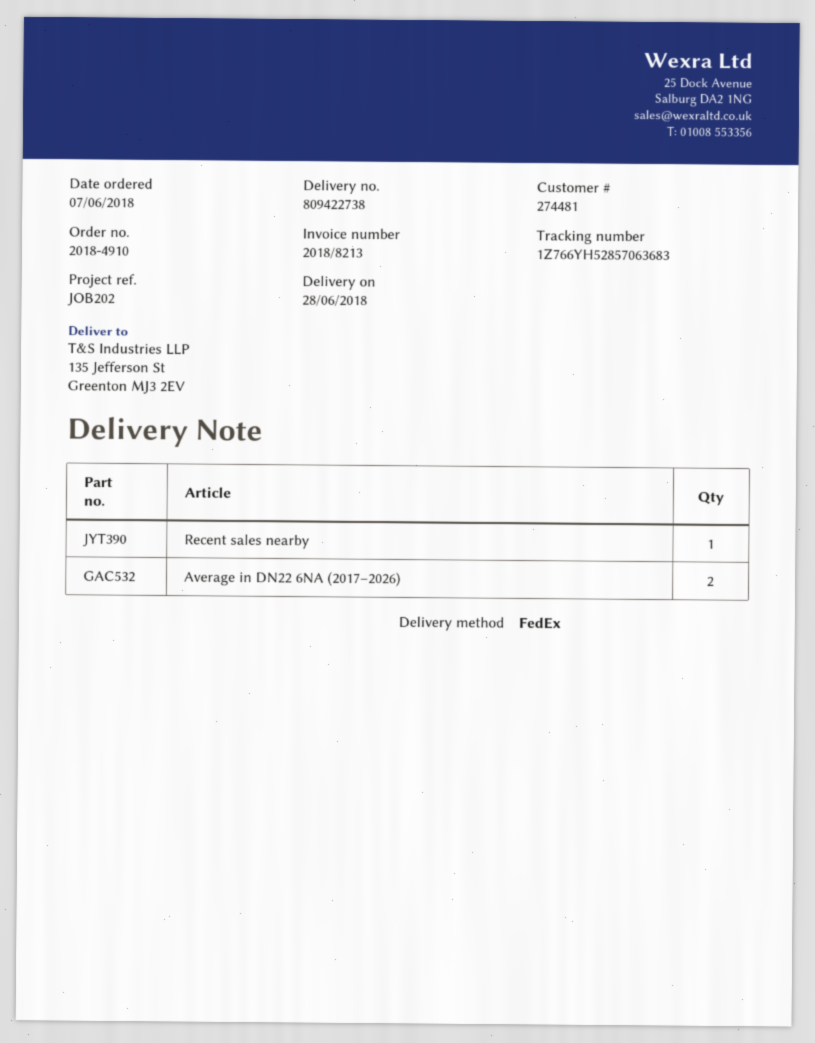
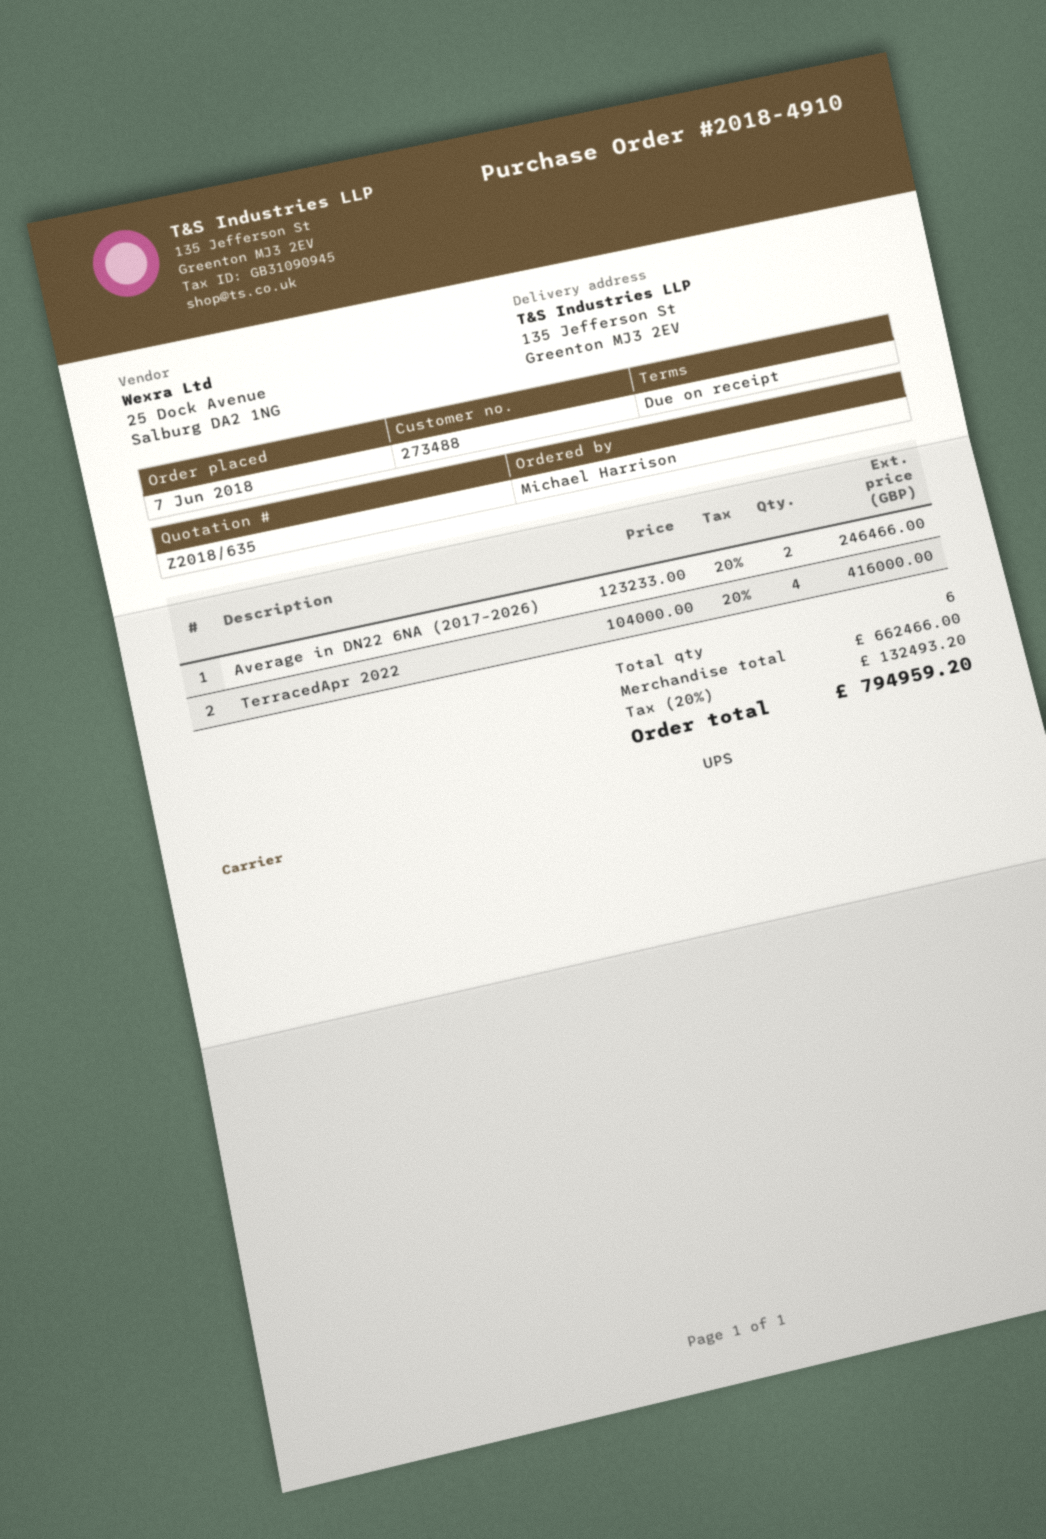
customer number: 274481 -> 273488
shipping method: FedEx -> UPS
Recent sales nearby: 1 -> none
TerracedApr 2022: none -> 4

